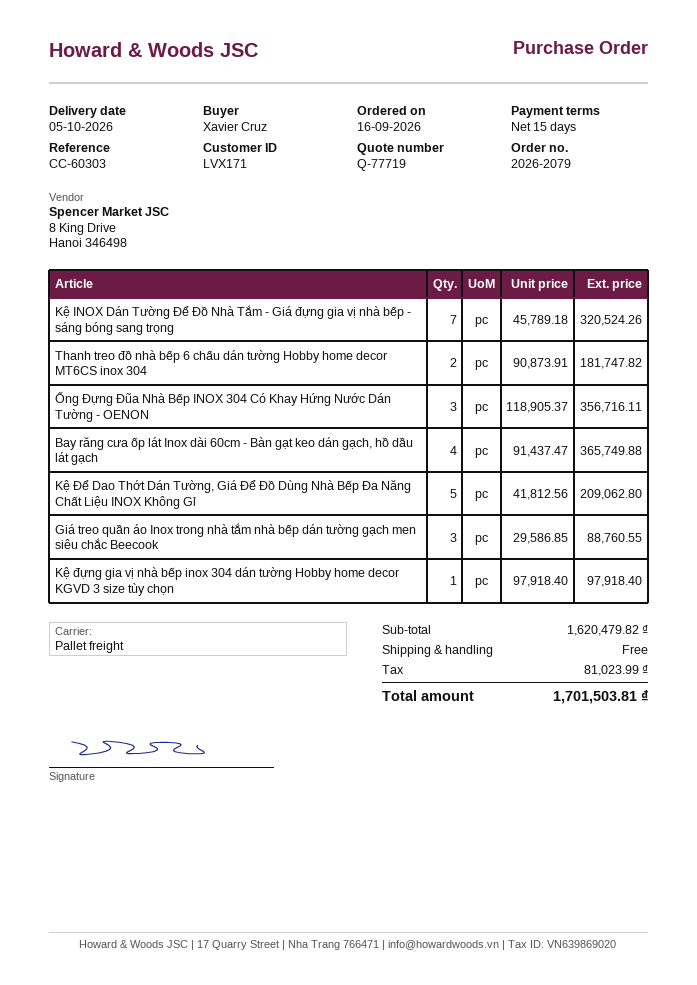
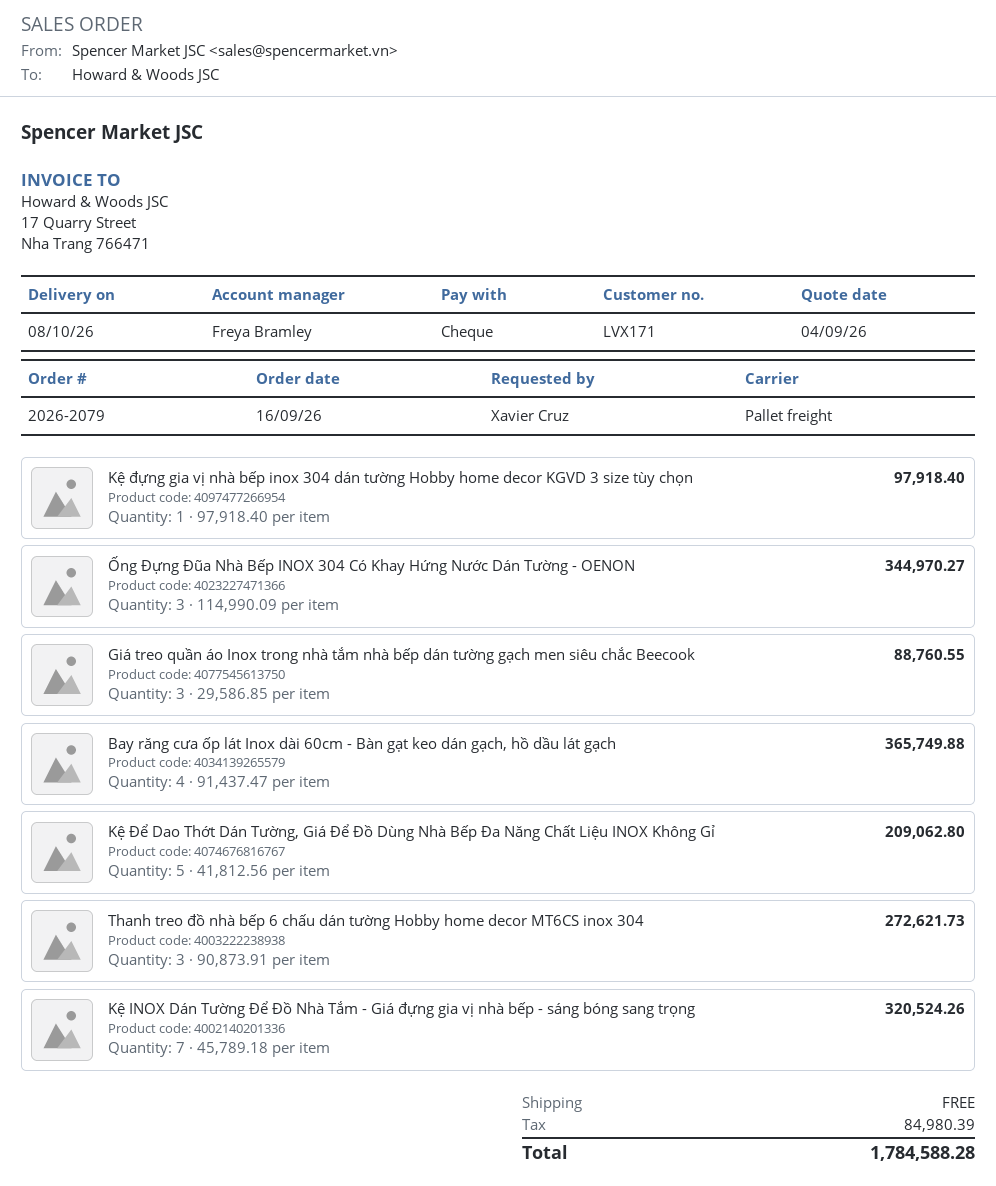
delivery date: 2026-10-05 -> 2026-10-08
Thanh treo đồ nhà bếp 6 chấu dán tường Hobby home decor MT6CS inox 304: 2 x 90873.91 = 181747.82 -> 3 x 90873.91 = 272621.73
Ống Đựng Đũa Nhà Bếp INOX 304 Có Khay Hứng Nước Dán Tường - OENON: 3 x 118905.37 = 356716.11 -> 3 x 114990.09 = 344970.27
tax: 81023.99 -> 84980.39
total: 1701503.81 -> 1784588.28

